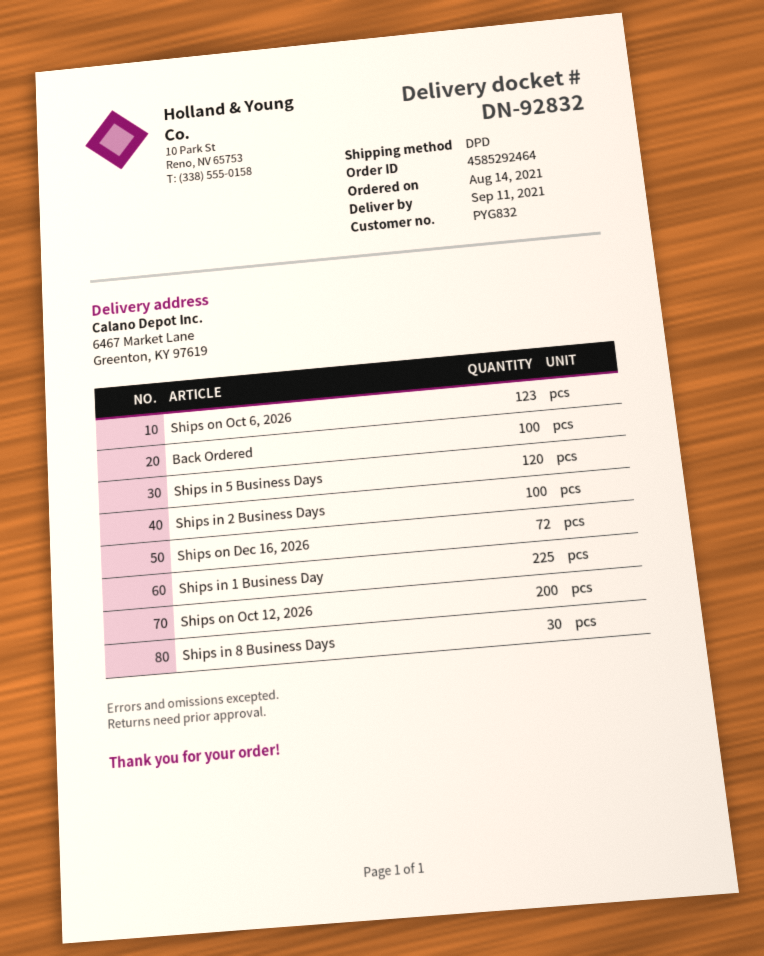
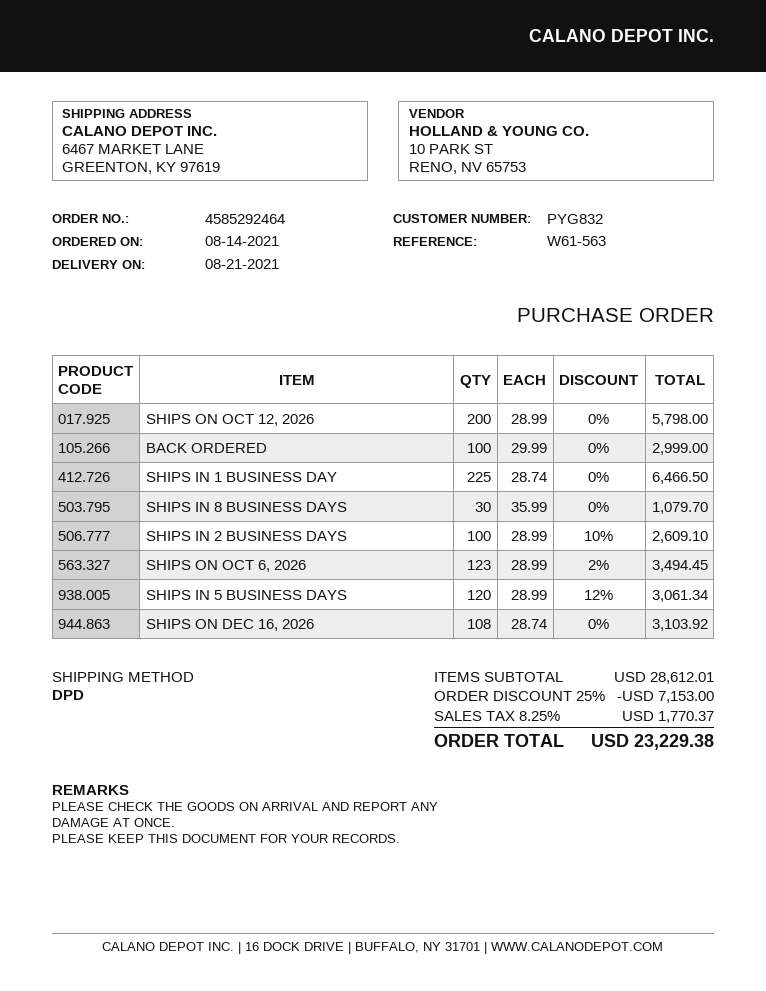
delivery date: 2021-09-11 -> 2021-08-21
Ships on Dec 16, 2026: 72 -> 108

